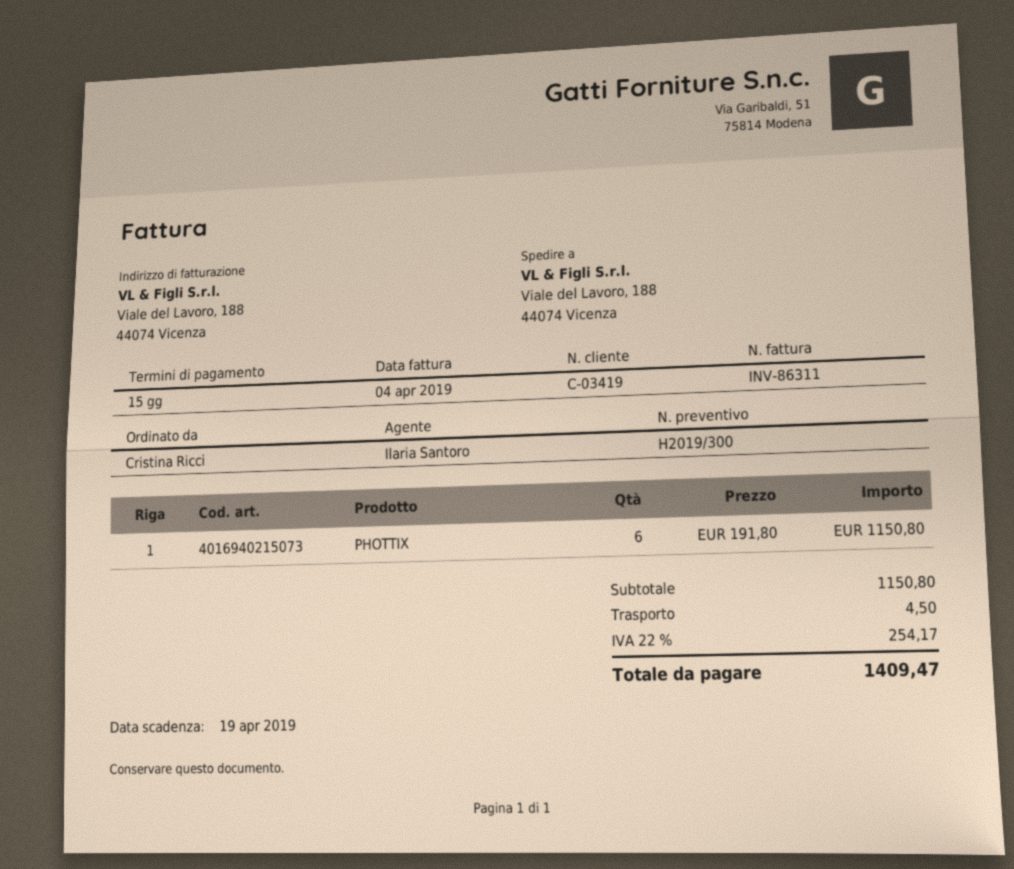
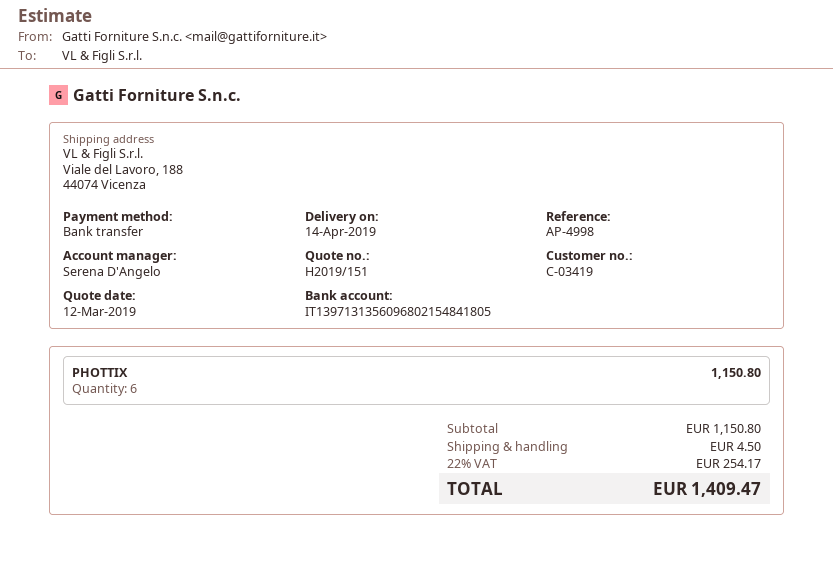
quote number: H2019/300 -> H2019/151
sales rep: Ilaria Santoro -> Serena D'Angelo

